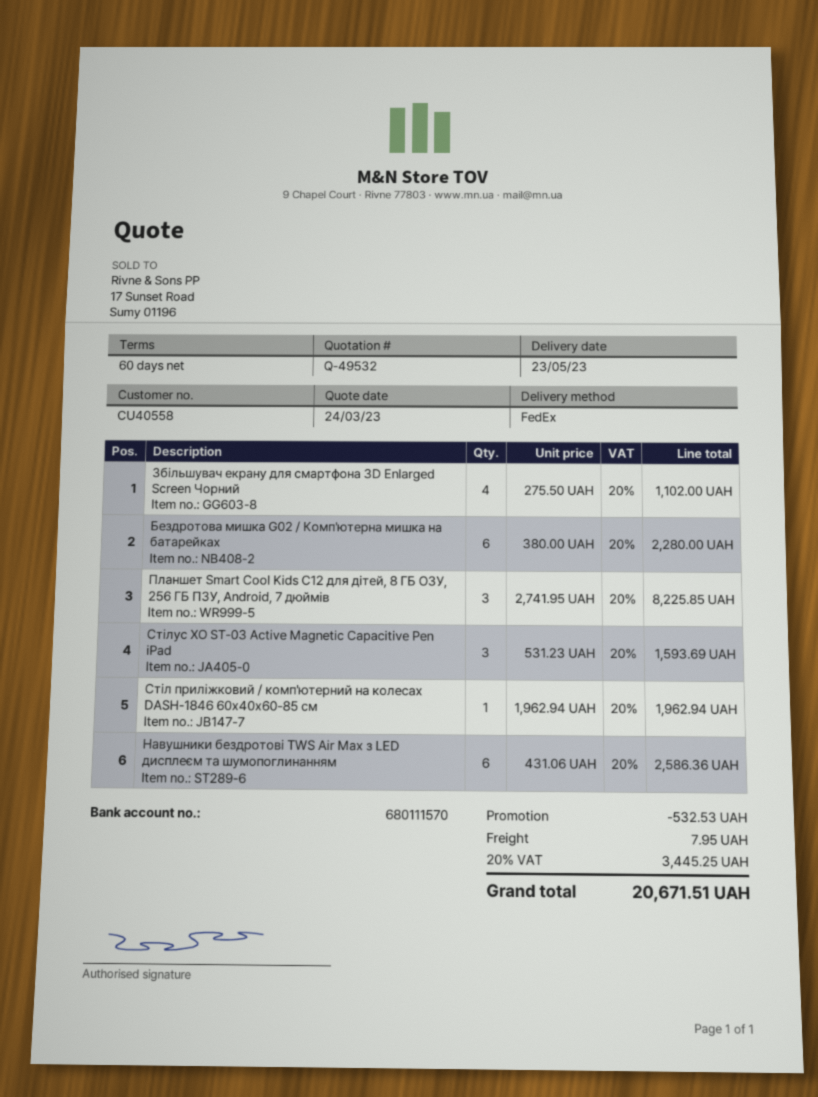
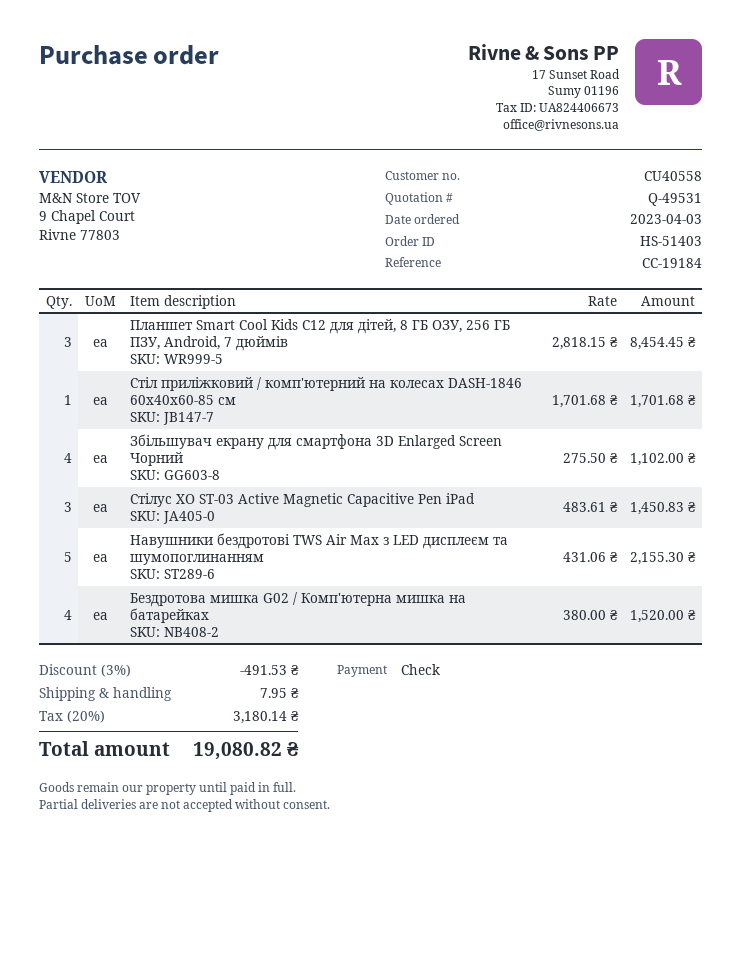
quote number: Q-49532 -> Q-49531
Бездротова мишка G02 / Комп'ютерна мишка на батарейках: 6 x 380.00 = 2280.00 -> 4 x 380.00 = 1520.00
Планшет Smart Cool Kids C12 для дітей, 8 ГБ ОЗУ, 256 ГБ ПЗУ, Android, 7 дюймів: 3 x 2741.95 = 8225.85 -> 3 x 2818.15 = 8454.45
Стілус XO ST-03 Active Magnetic Capacitive Pen iPad: 3 x 531.23 = 1593.69 -> 3 x 483.61 = 1450.83
Стіл приліжковий / комп'ютерний на колесах DASH-1846 60х40х60-85 см: 1 x 1962.94 = 1962.94 -> 1 x 1701.68 = 1701.68
Навушники бездротові TWS Air Mах з LED дисплеєм та шумопоглинанням: 6 x 431.06 = 2586.36 -> 5 x 431.06 = 2155.30
discount: 532.53 -> 491.53
tax: 20% = 3445.25 -> 20% = 3180.14
total: 20671.51 -> 19080.82

